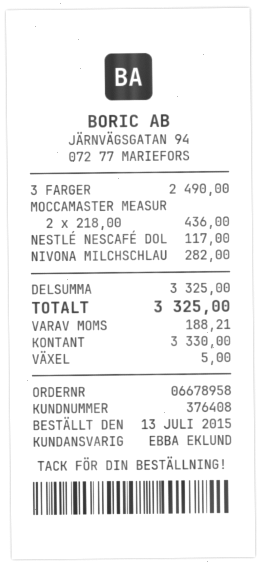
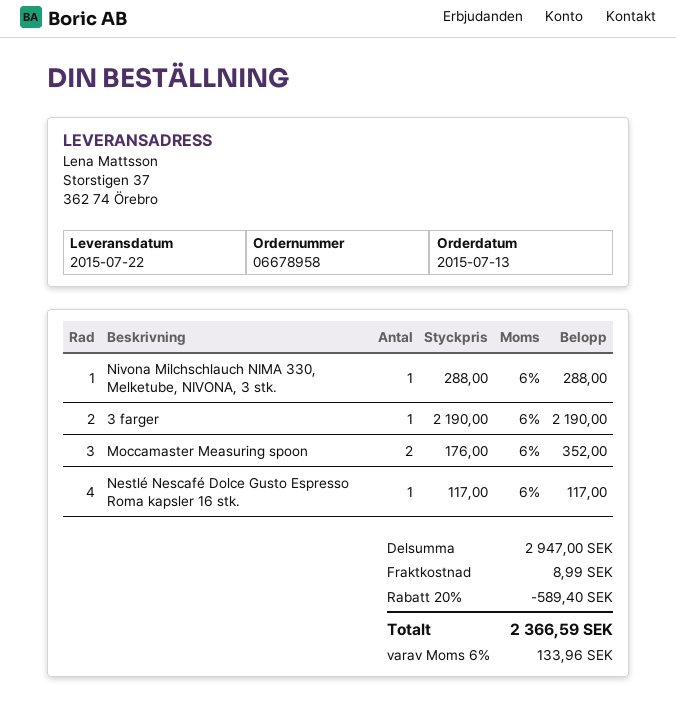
3 FARGER: 1 x 2490.00 = 2490.00 -> 1 x 2190.00 = 2190.00
MOCCAMASTER MEASUR: 2 x 218.00 = 436.00 -> 2 x 176.00 = 352.00
NIVONA MILCHSCHLAU: 1 x 282.00 = 282.00 -> 1 x 288.00 = 288.00
subtotal: 3325.00 -> 2947.00
discount: none -> 20% = 589.40
shipping: none -> 8.99
tax: 188.21 -> 133.96
total: 3325.00 -> 2366.59

